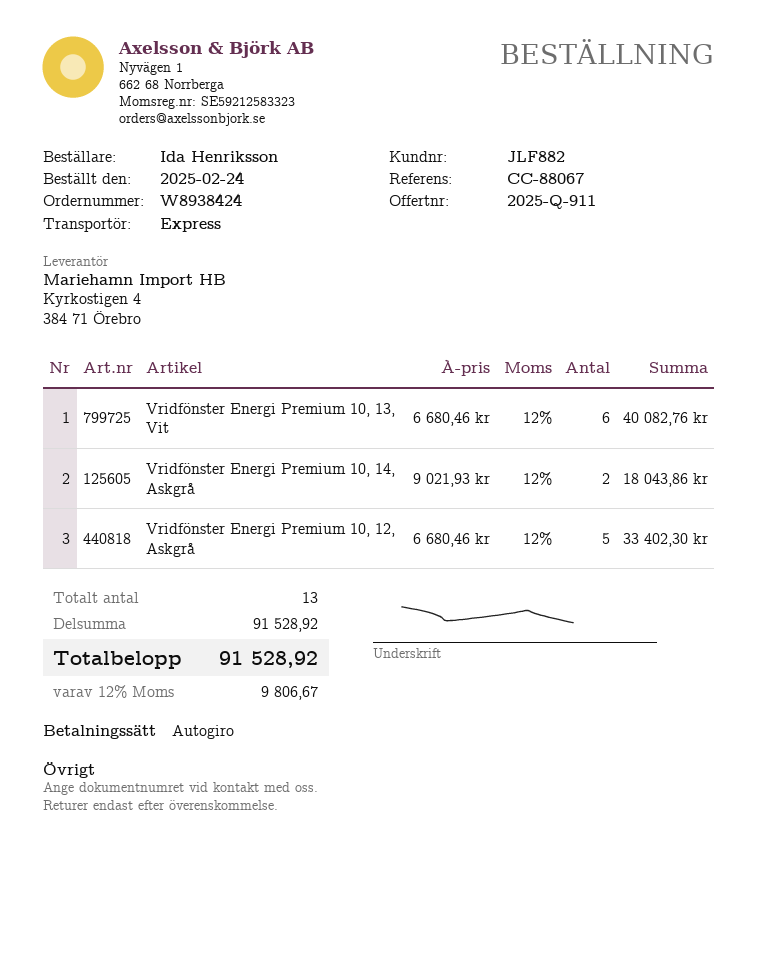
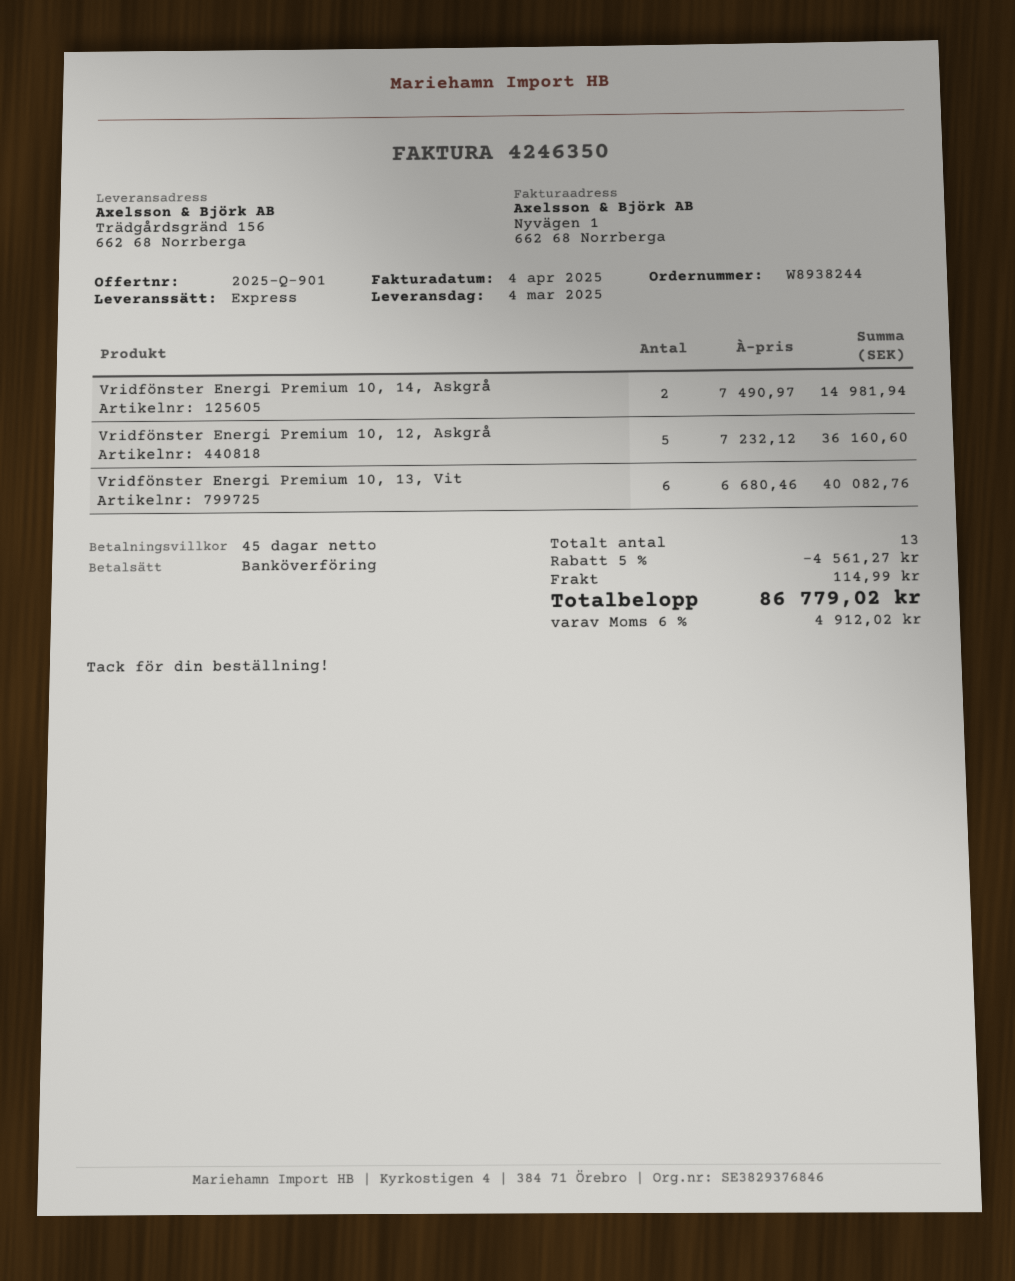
quote number: 2025-Q-911 -> 2025-Q-901
order number: W8938424 -> W8938244
payment method: direct debit -> bank transfer
Vridfönster Energi Premium 10, 14, Askgrå: 2 x 9021.93 = 18043.86 -> 2 x 7490.97 = 14981.94
Vridfönster Energi Premium 10, 12, Askgrå: 5 x 6680.46 = 33402.30 -> 5 x 7232.12 = 36160.60
discount: none -> 5% = 4561.27
shipping: none -> 114.99
tax: 12% = 9806.67 -> 6% = 4912.02
total: 91528.92 -> 86779.02

